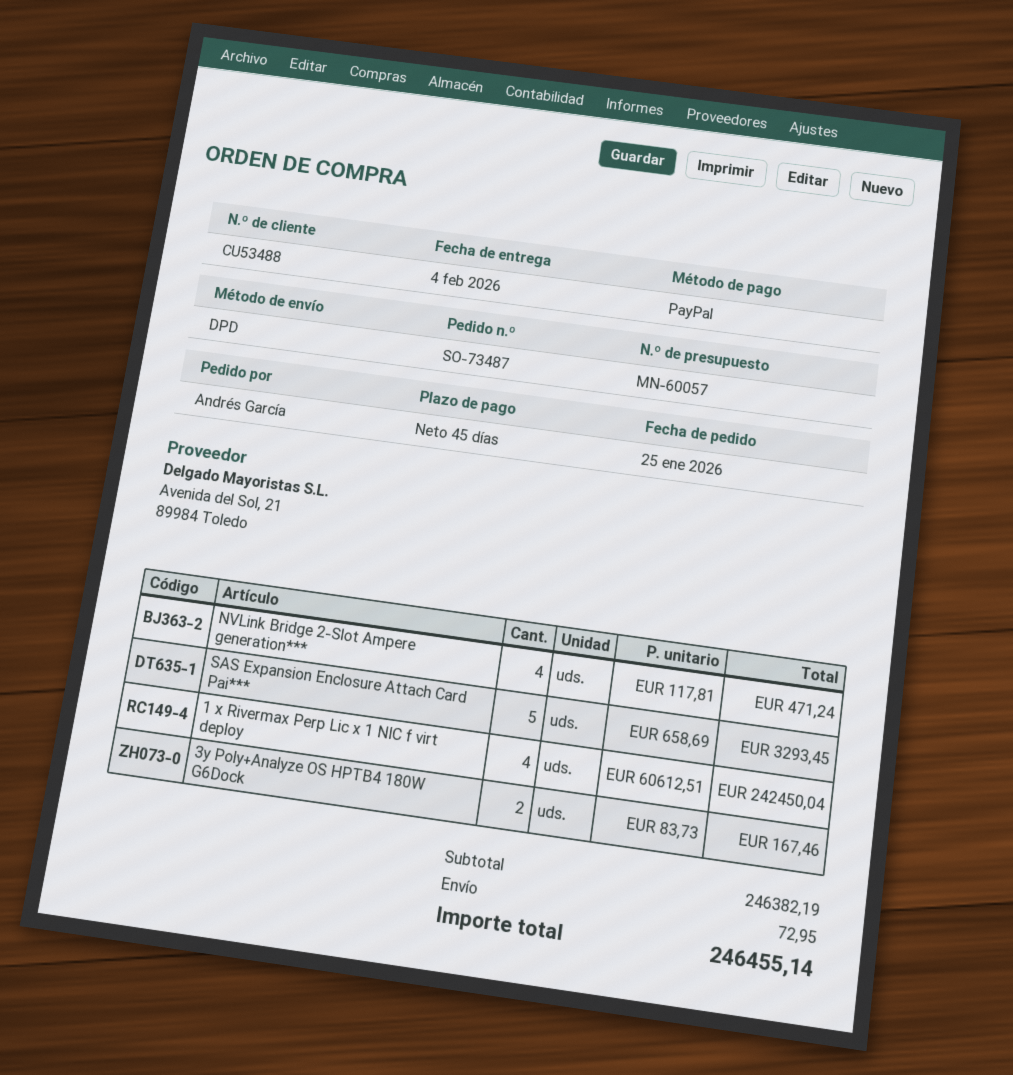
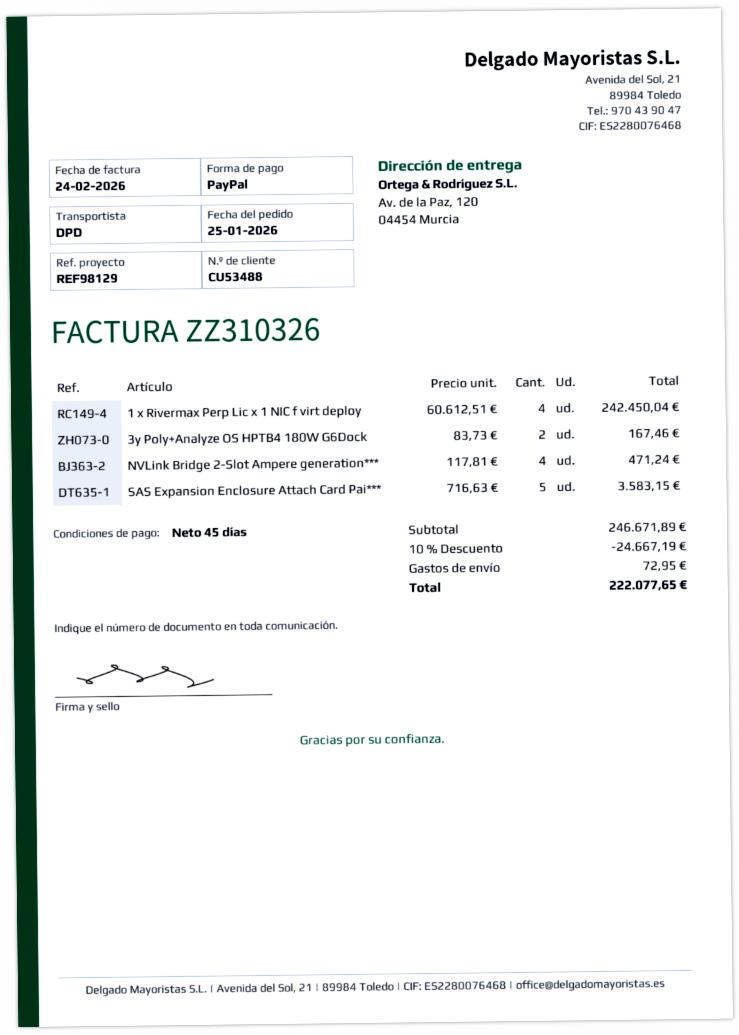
SAS Expansion Enclosure Attach Card Pai***: 5 x 658.69 = 3293.45 -> 5 x 716.63 = 3583.15
subtotal: 246382.19 -> 246671.89
discount: none -> 10% = 24667.19
total: 246455.14 -> 222077.65

